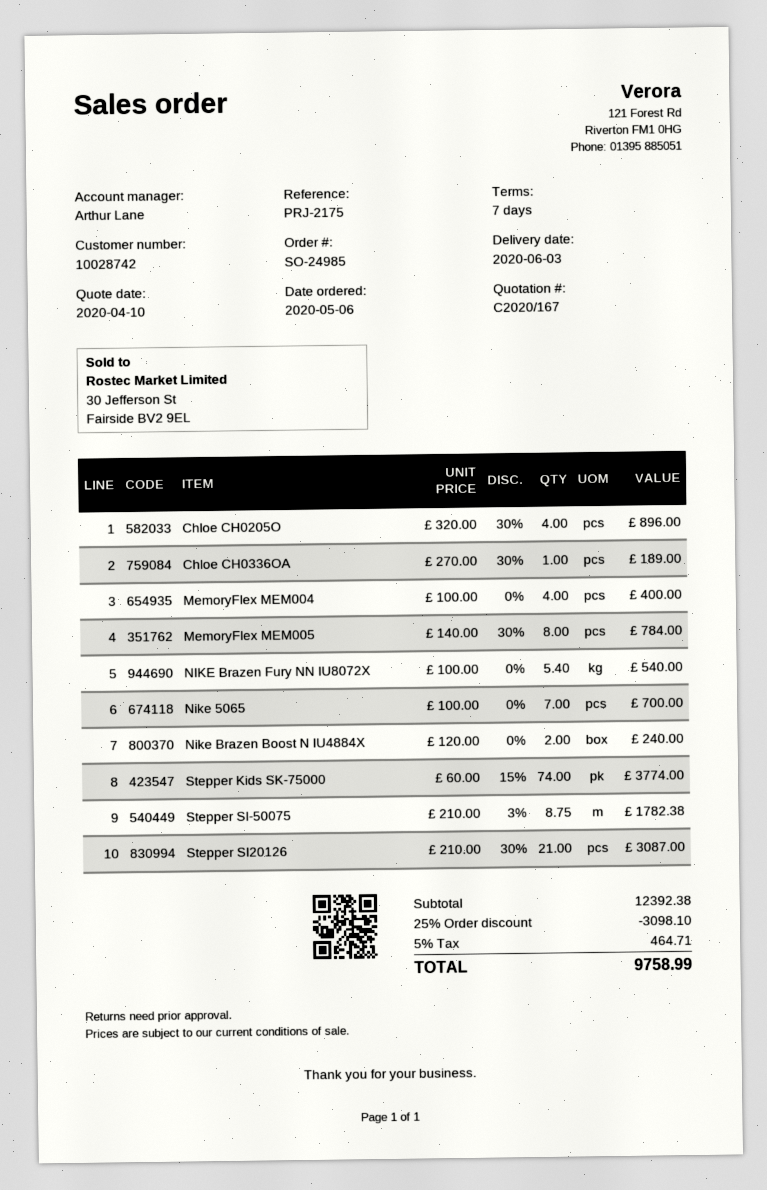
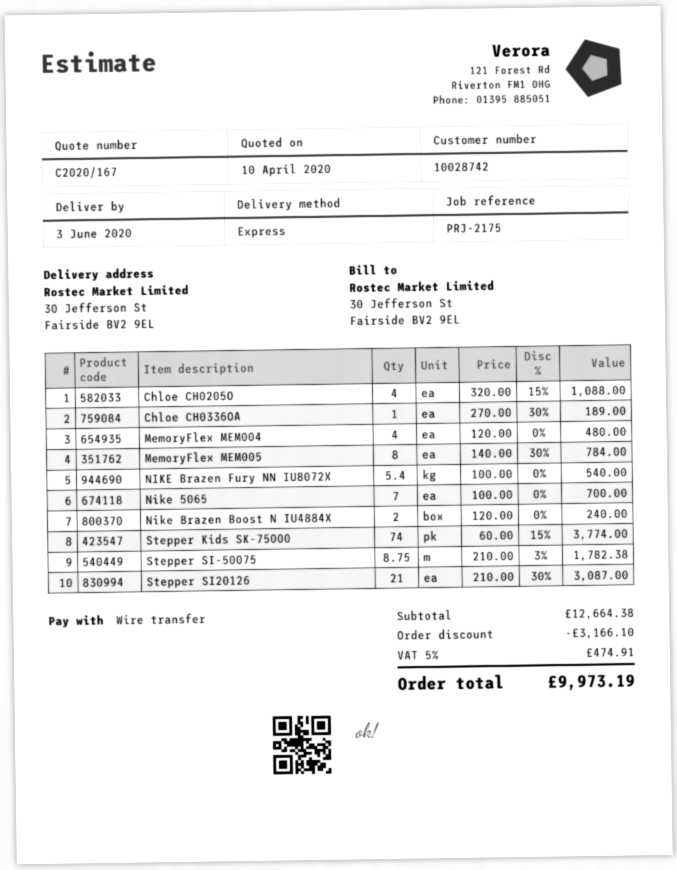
Chloe CH0205O: 4 x 320.00 - 30% = 896.00 -> 4 x 320.00 - 15% = 1088.00
MemoryFlex MEM004: 4 x 100.00 = 400.00 -> 4 x 120.00 = 480.00
subtotal: 12392.38 -> 12664.38
discount: 3098.10 -> 3166.10
tax: 5% = 464.71 -> 5% = 474.91
total: 9758.99 -> 9973.19

